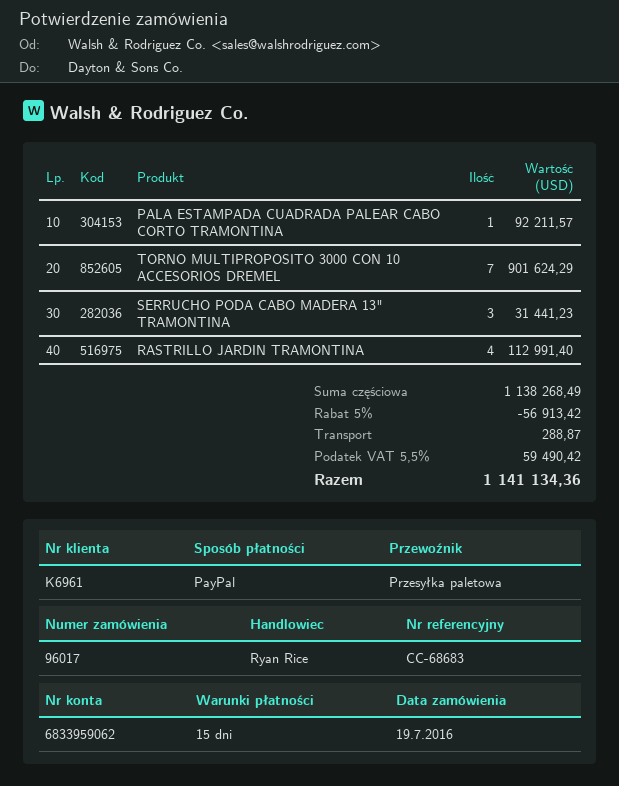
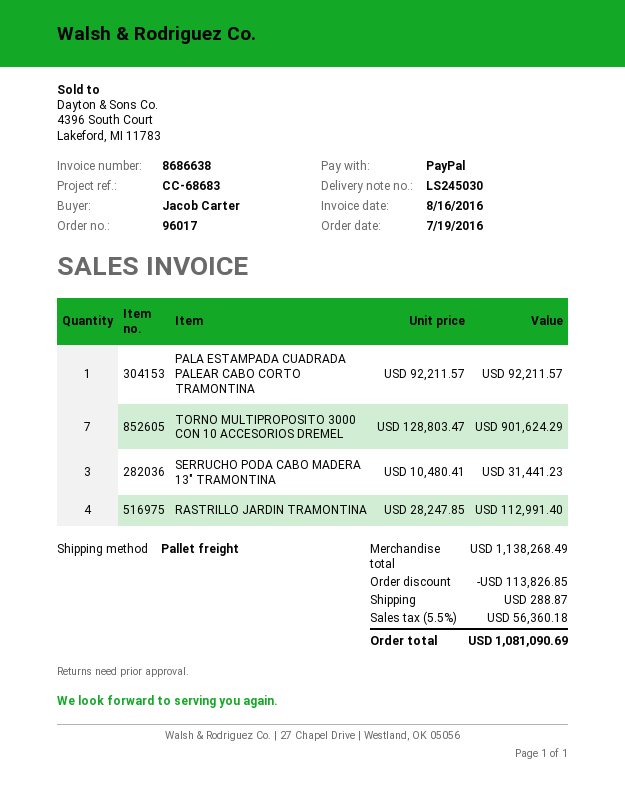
discount: 56913.42 -> 113826.85
tax: 5.5% = 59490.42 -> 5.5% = 56360.18
total: 1141134.36 -> 1081090.69

